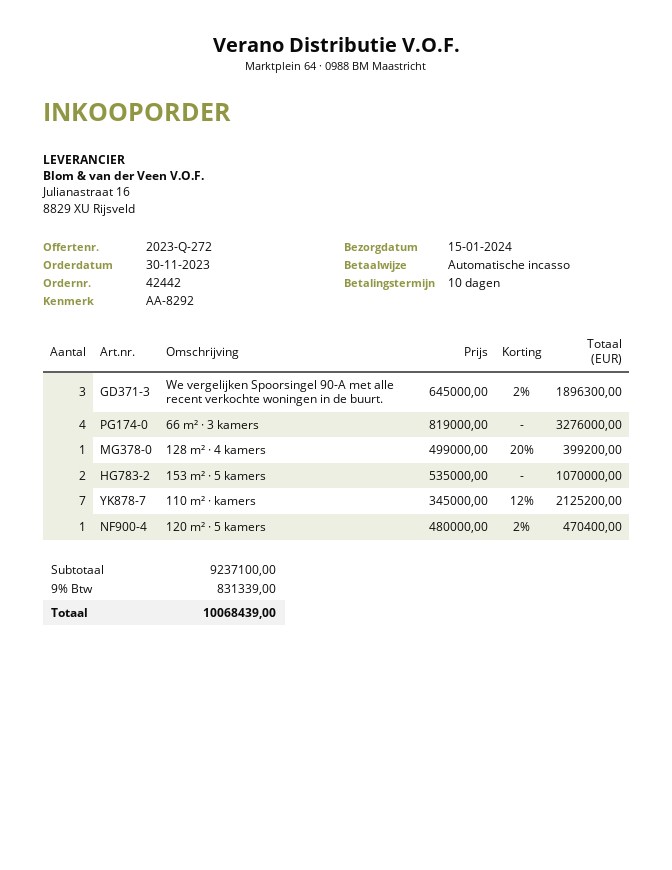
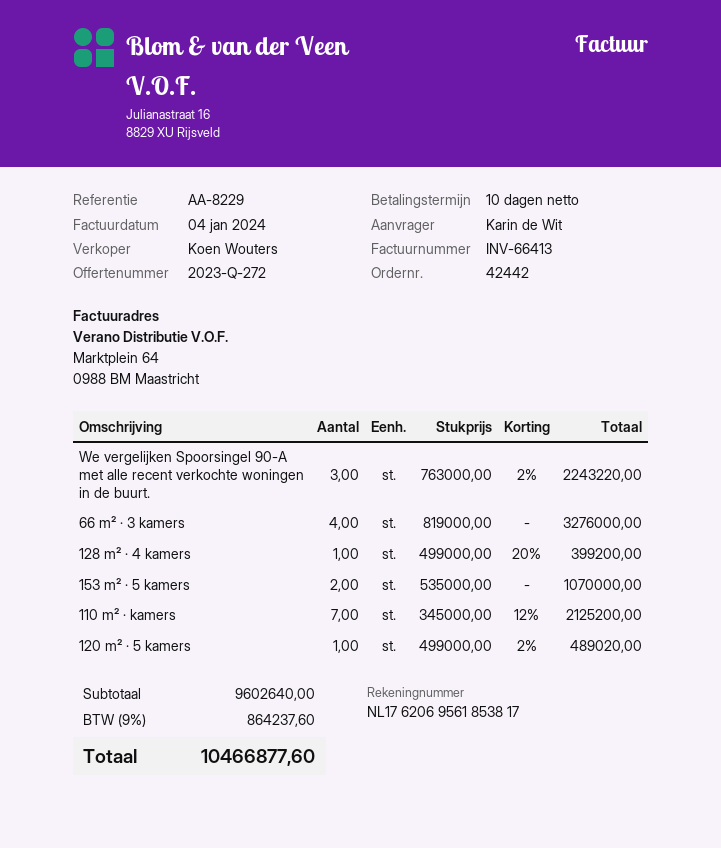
reference: AA-8292 -> AA-8229
We vergelijken Spoorsingel 90-A met alle recent verkochte woningen in de buurt.: 3 x 645000.00 - 2% = 1896300.00 -> 3 x 763000.00 - 2% = 2243220.00
120 m² · 5 kamers: 1 x 480000.00 - 2% = 470400.00 -> 1 x 499000.00 - 2% = 489020.00
subtotal: 9237100.00 -> 9602640.00
tax: 9% = 831339.00 -> 9% = 864237.60
total: 10068439.00 -> 10466877.60

